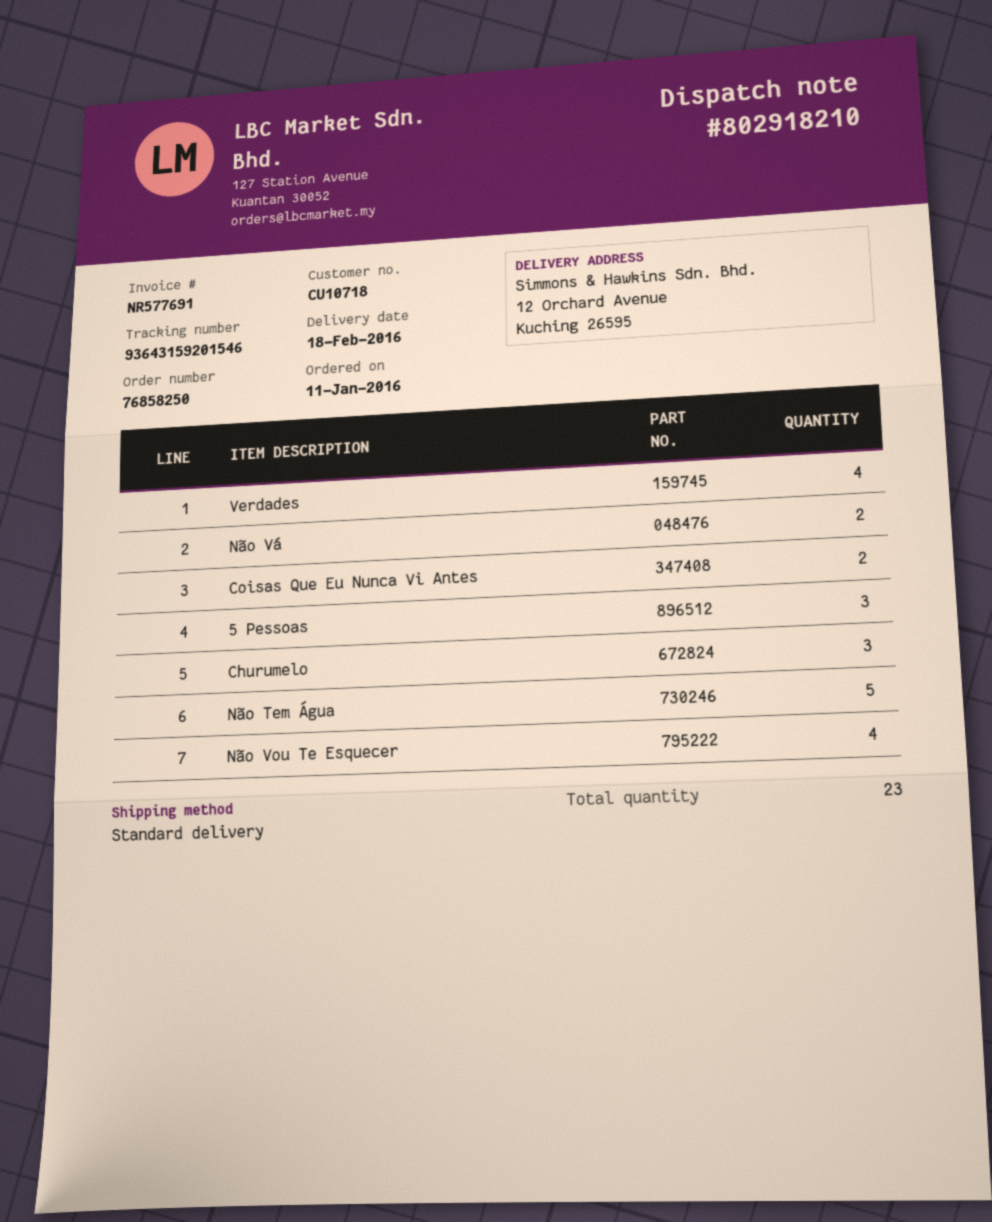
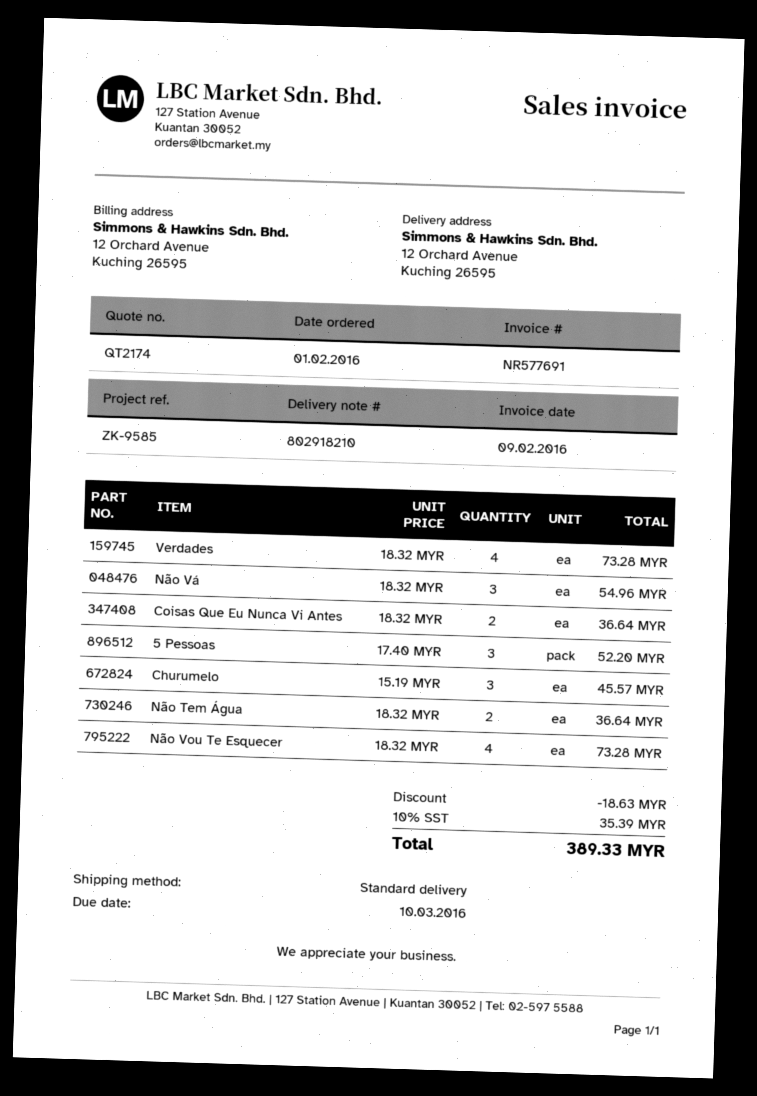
order date: 2016-01-11 -> 2016-02-01
Não Vá: 2 -> 3
Não Tem Água: 5 -> 2

